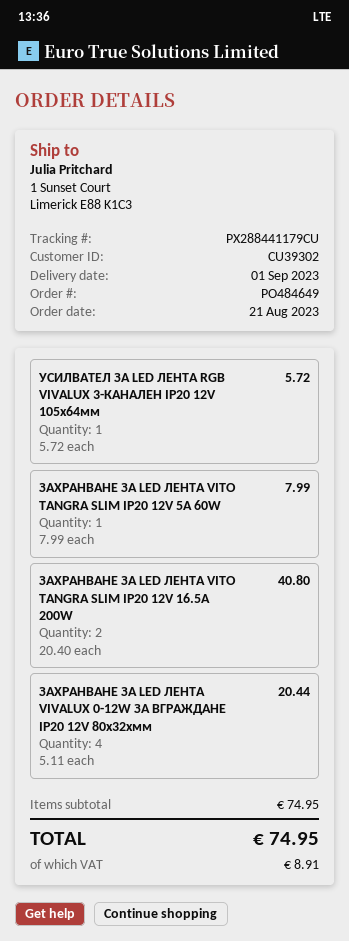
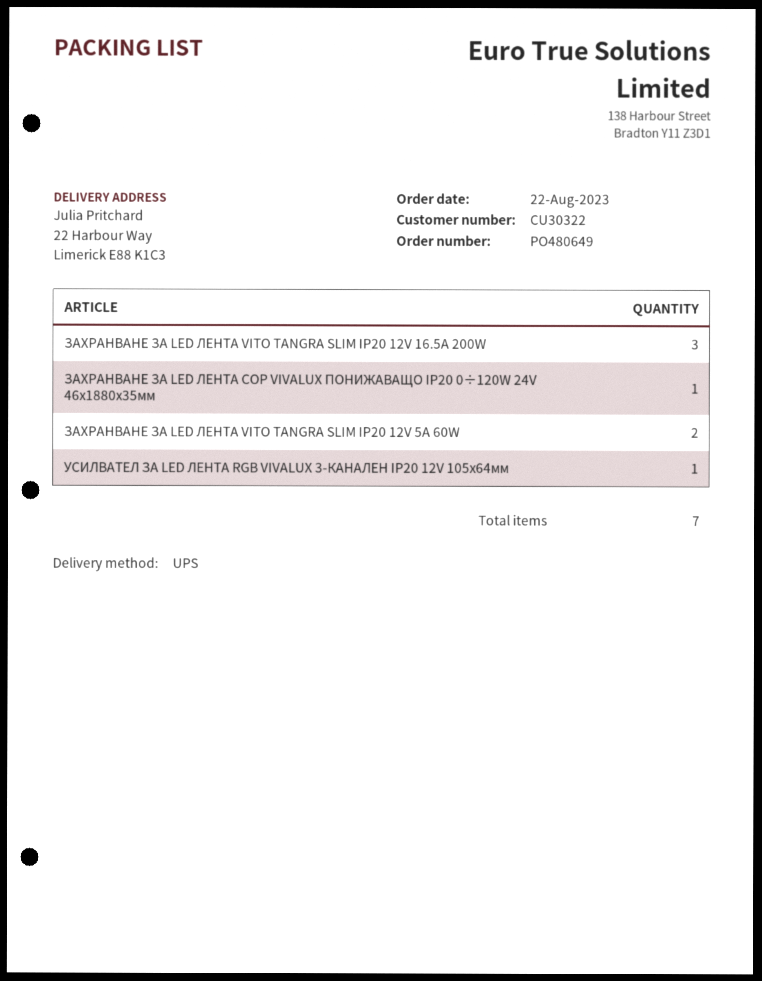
order number: PO484649 -> PO480649
order date: 2023-08-21 -> 2023-08-22
customer number: CU39302 -> CU30322
ship to: 1 Sunset Court, Limerick E88 K1C3 -> 22 Harbour Way, Limerick E88 K1C3
ЗАХРАНВАНЕ ЗА LED ЛЕНТА VITO TANGRA SLIM IP20 12V 5A 60W: 1 -> 2
ЗАХРАНВАНЕ ЗА LED ЛЕНТА VITO TANGRA SLIM IP20 12V 16.5A 200W: 2 -> 3
ЗАХРАНВАНЕ ЗА LED ЛЕНТА VIVALUX 0-12W ЗА ВГРАЖДАНЕ IP20 12V 80x32xмм: 4 -> none
ЗАХРАНВАНЕ ЗА LED ЛЕНТА COP VIVALUX ПОНИЖАВАЩО IP20 0÷120W 24V 46x1880x35мм: none -> 1

